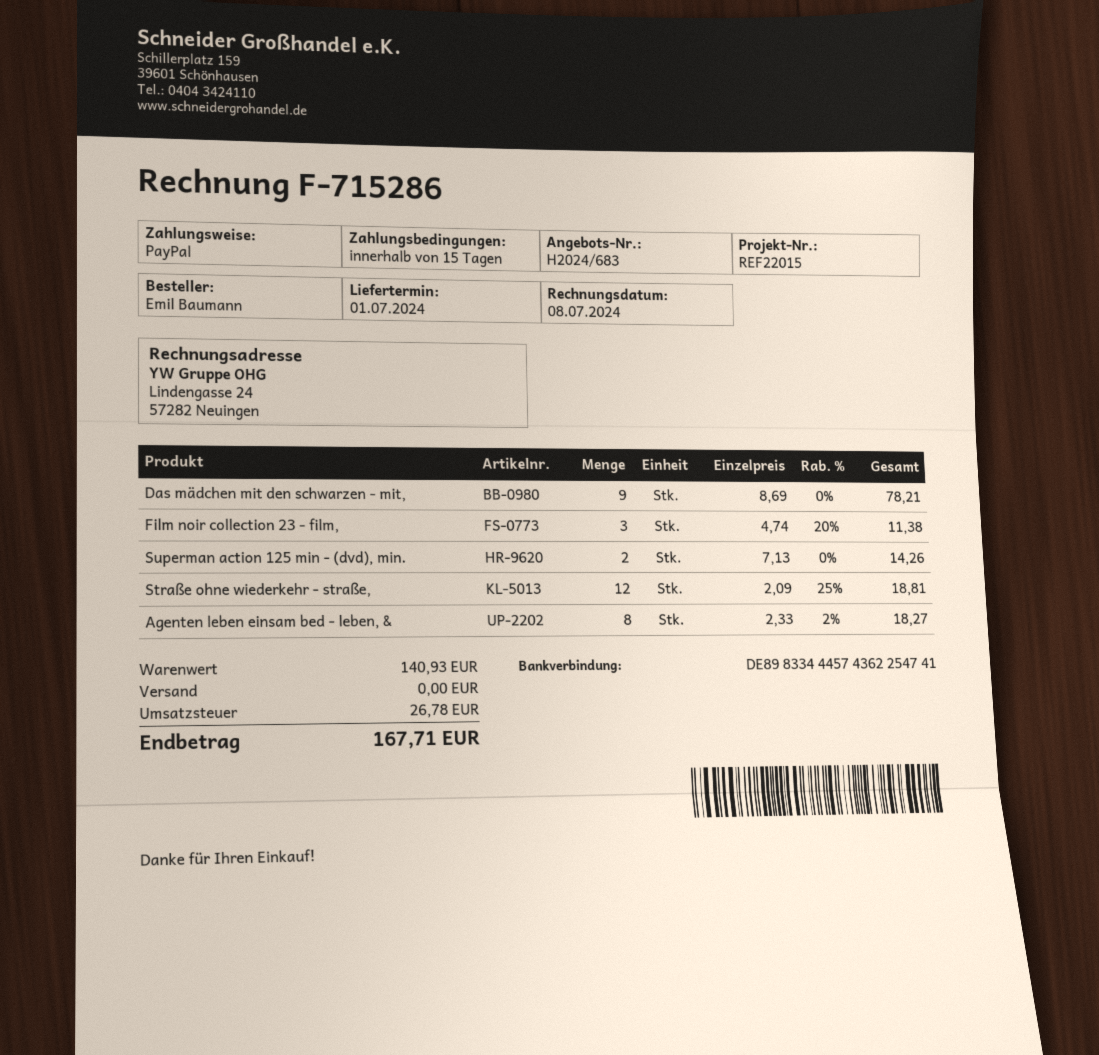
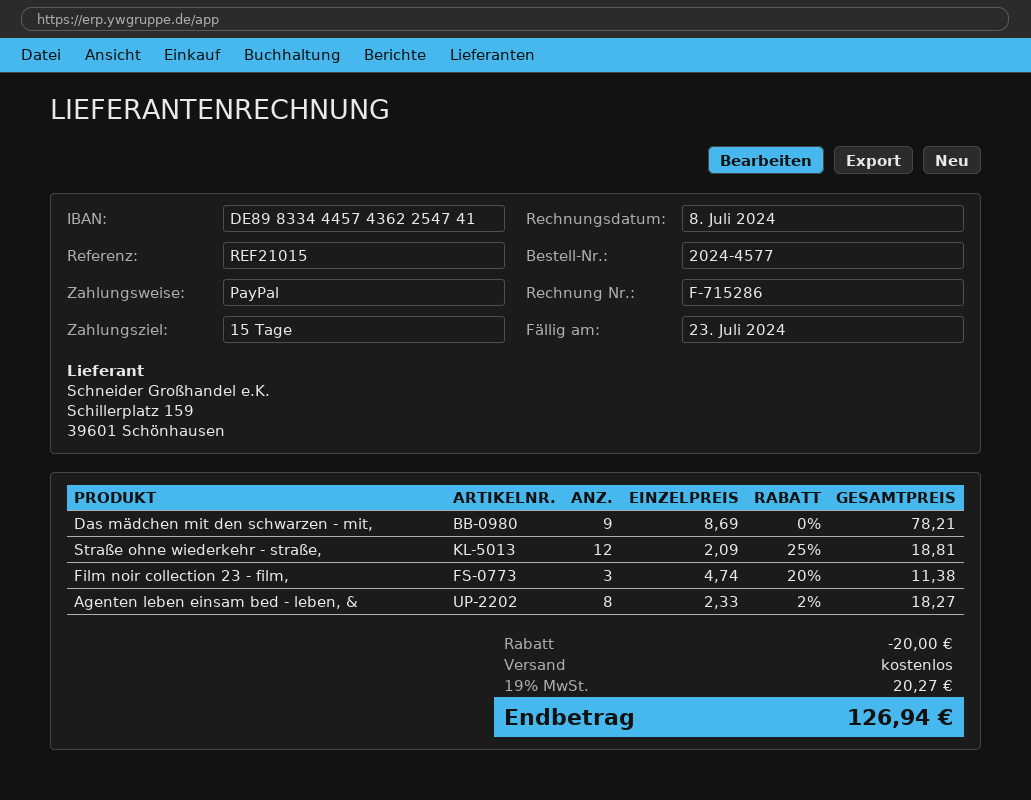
reference: REF22015 -> REF21015
Superman action 125 min - (dvd), min.: 2 x 7.13 = 14.26 -> none
discount: none -> 20.00
tax: 26.78 -> 20.27
total: 167.71 -> 126.94

